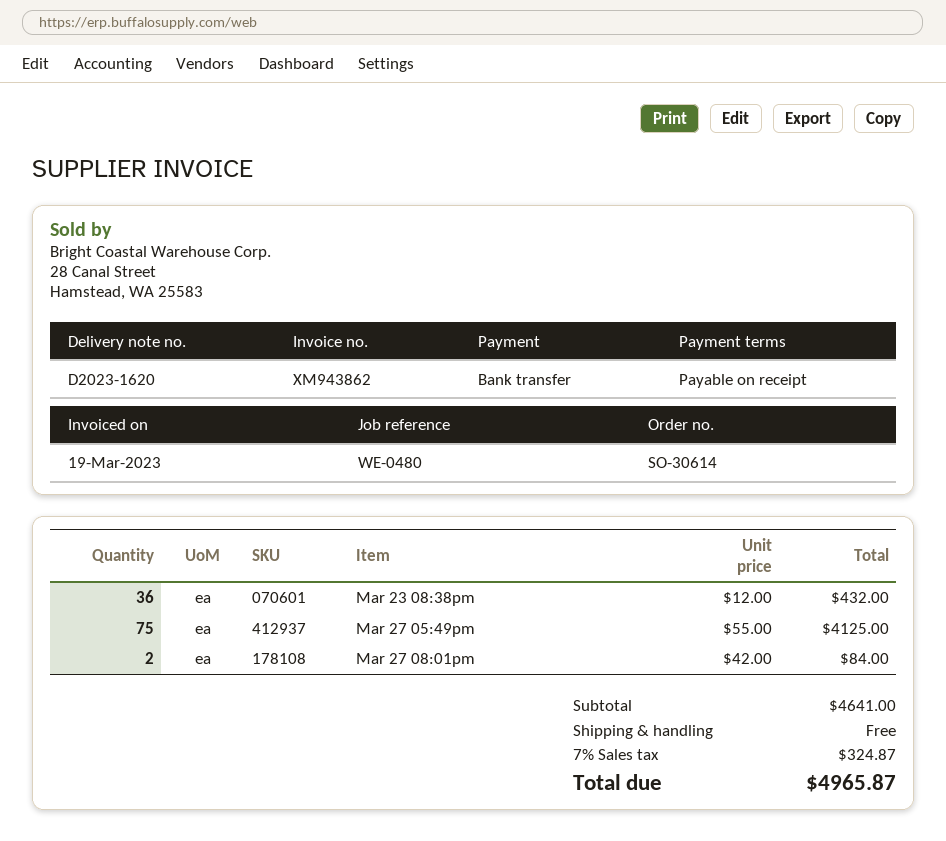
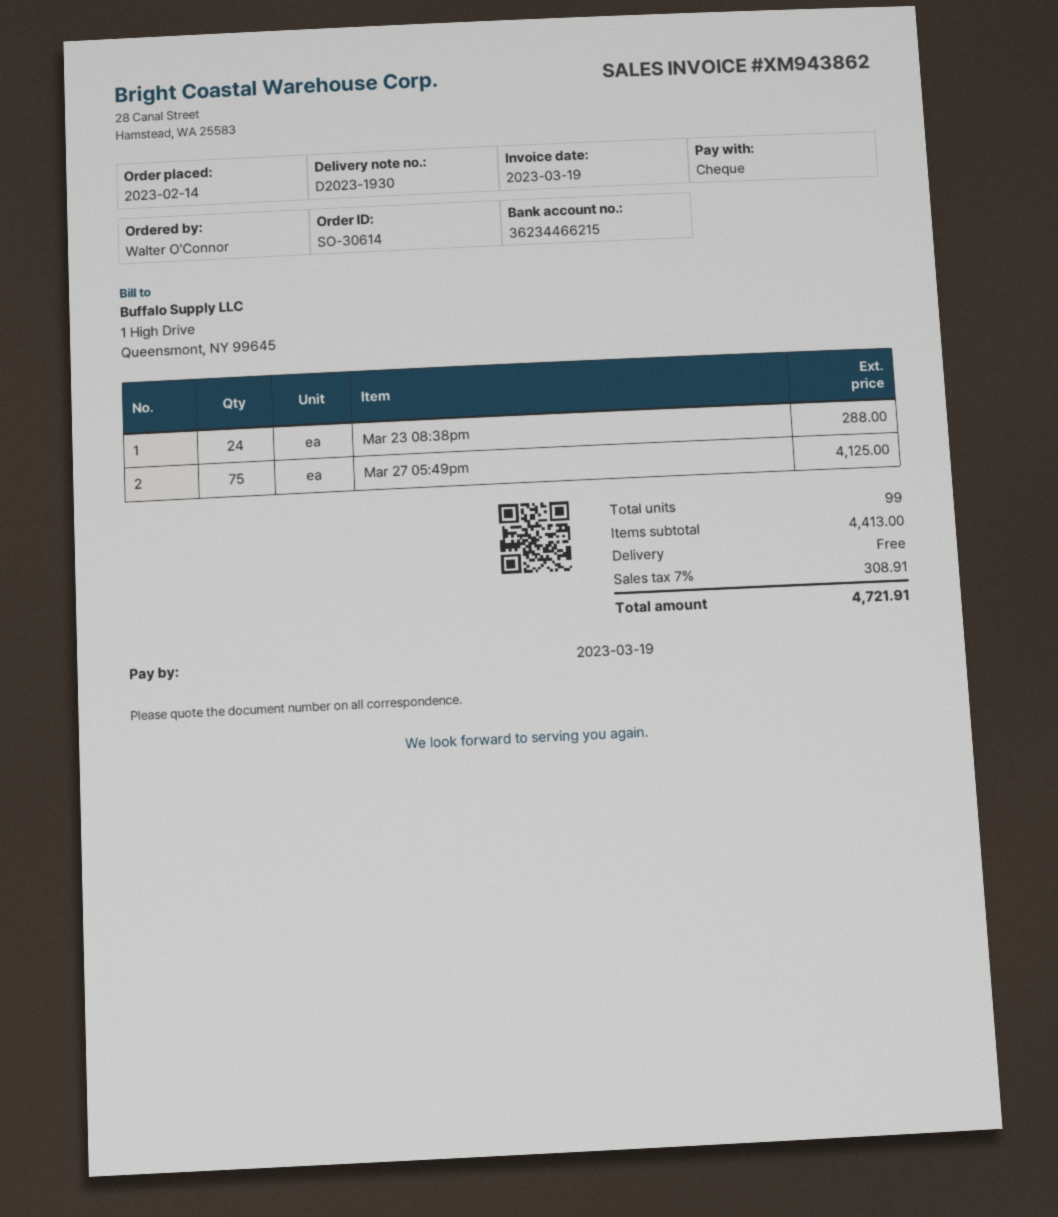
delivery note number: D2023-1620 -> D2023-1930
payment method: bank transfer -> cheque
Mar 23 08:38pm: 36 for 432.00 -> 24 for 288.00
Mar 27 08:01pm: 2 for 84.00 -> none
subtotal: 4641.00 -> 4413.00
tax: 7% = 324.87 -> 7% = 308.91
total: 4965.87 -> 4721.91

